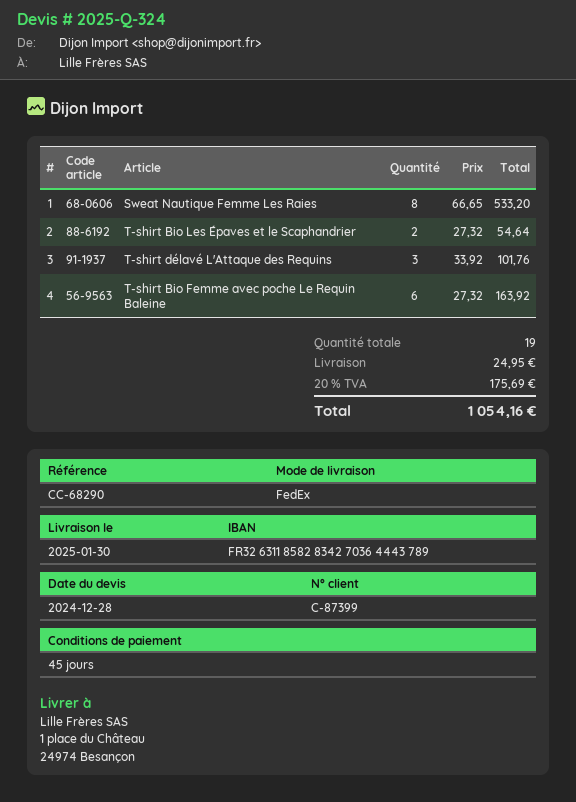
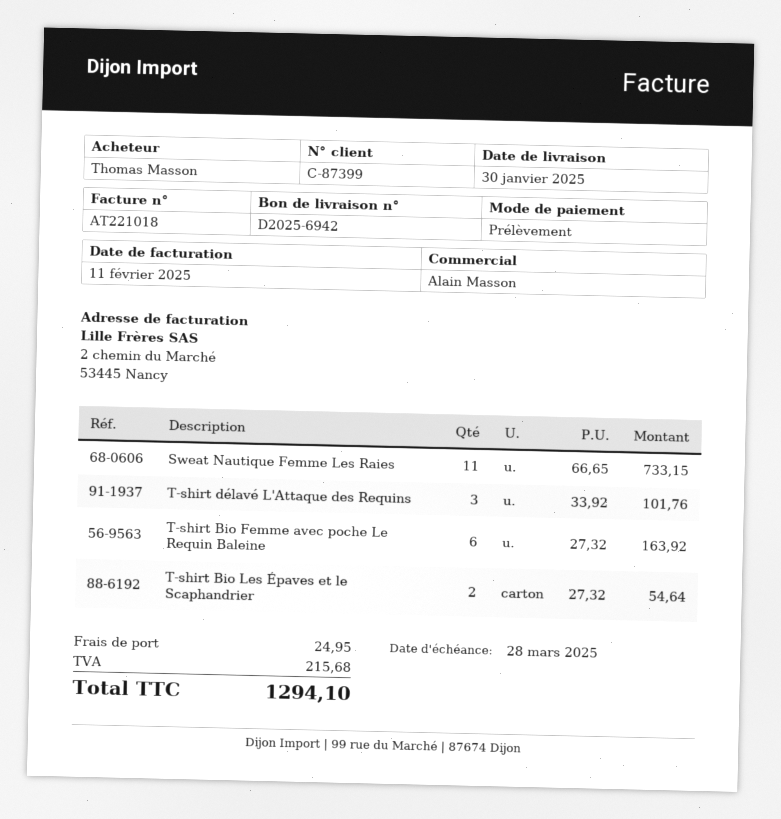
Sweat Nautique Femme Les Raies: 8 x 66.65 = 533.20 -> 11 x 66.65 = 733.15
tax: 175.69 -> 215.68
total: 1054.16 -> 1294.10

